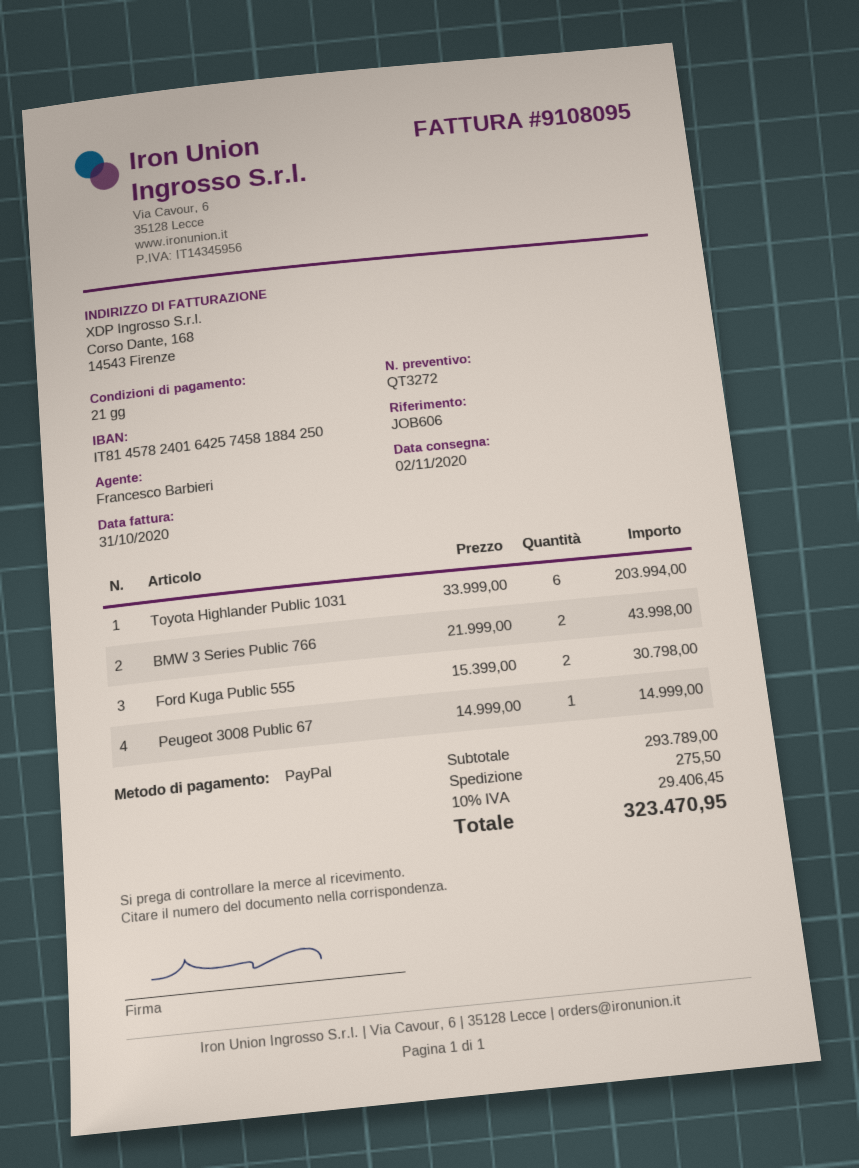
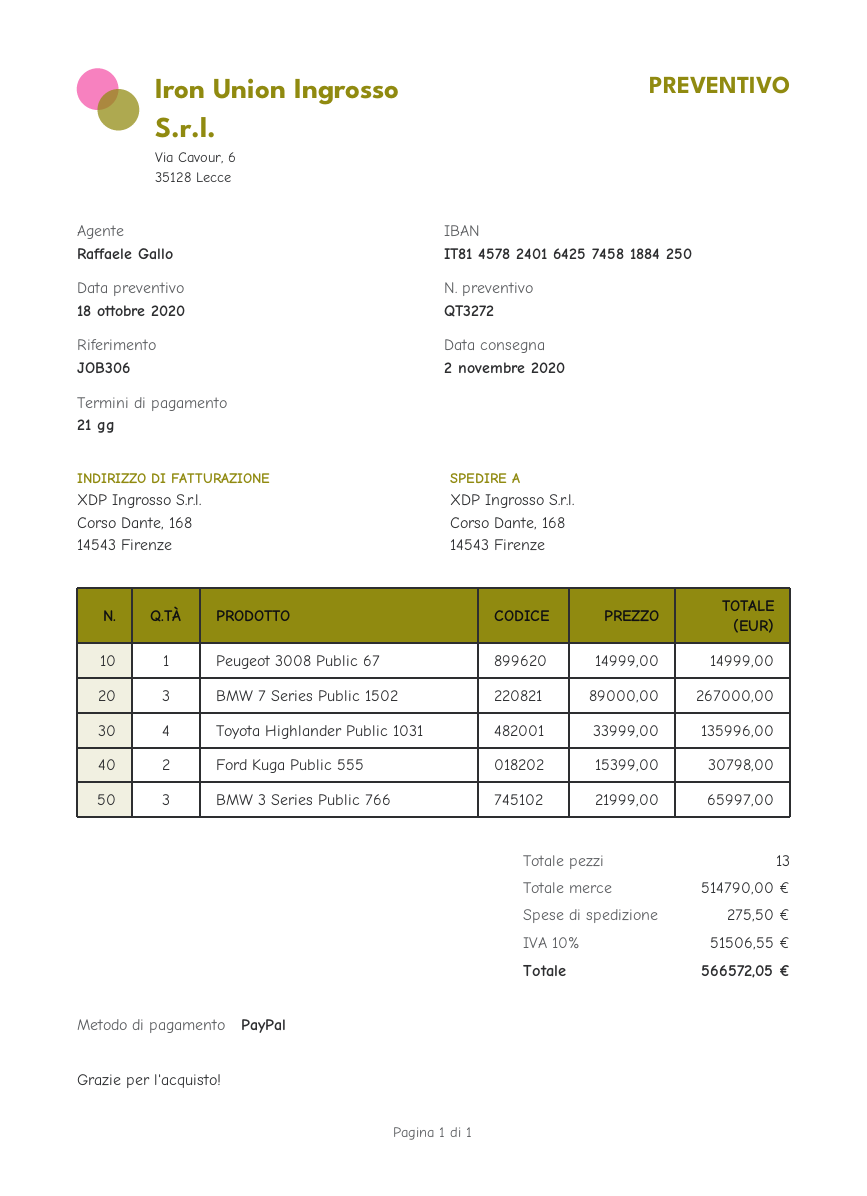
reference: JOB606 -> JOB306
sales rep: Francesco Barbieri -> Raffaele Gallo
Toyota Highlander Public 1031: 6 x 33999.00 = 203994.00 -> 4 x 33999.00 = 135996.00
BMW 3 Series Public 766: 2 x 21999.00 = 43998.00 -> 3 x 21999.00 = 65997.00
BMW 7 Series Public 1502: none -> 3 x 89000.00 = 267000.00
subtotal: 293789.00 -> 514790.00
tax: 10% = 29406.45 -> 10% = 51506.55
total: 323470.95 -> 566572.05

